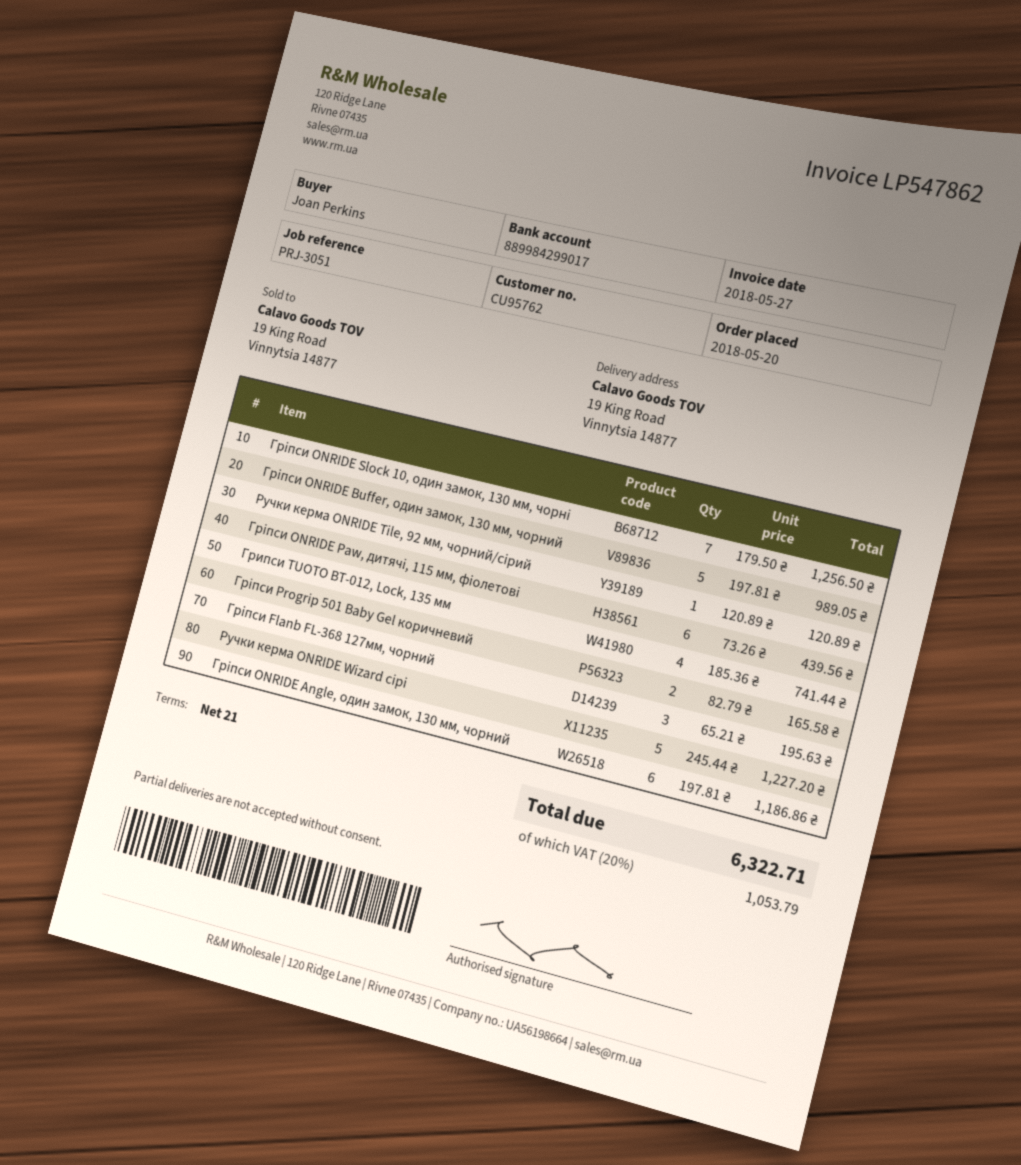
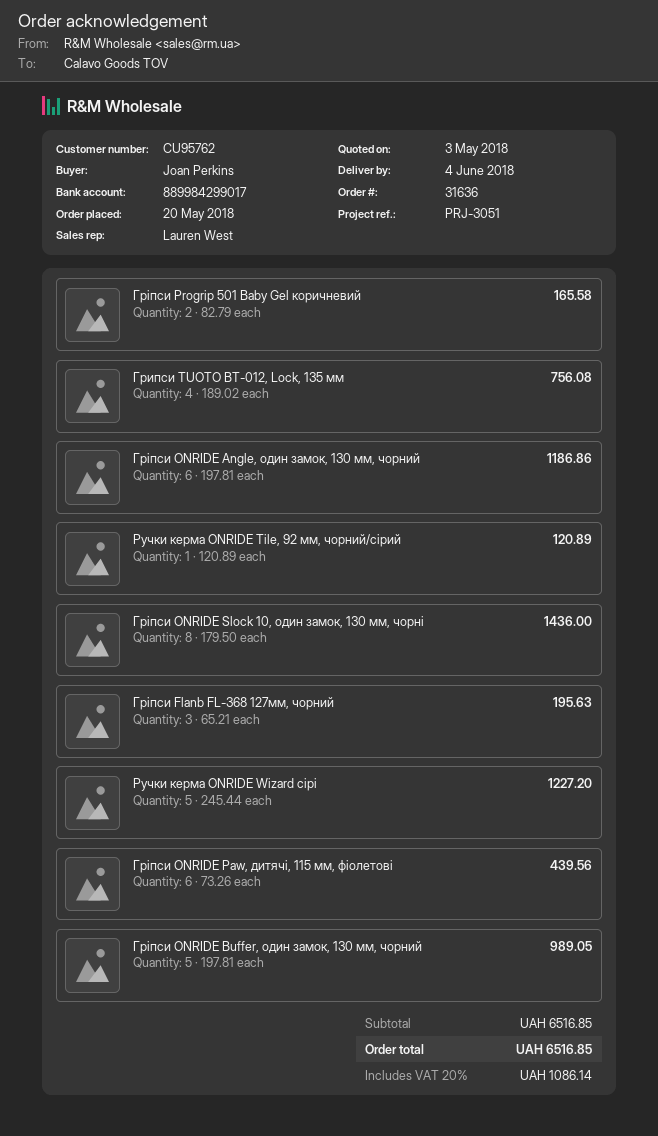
Гріпси ONRIDE Slock 10, один замок, 130 мм, чорні: 7 x 179.50 = 1256.50 -> 8 x 179.50 = 1436.00
Грипси TUOTO BT-012, Lock, 135 мм: 4 x 185.36 = 741.44 -> 4 x 189.02 = 756.08
tax: 20% = 1053.79 -> 20% = 1086.14
total: 6322.71 -> 6516.85

